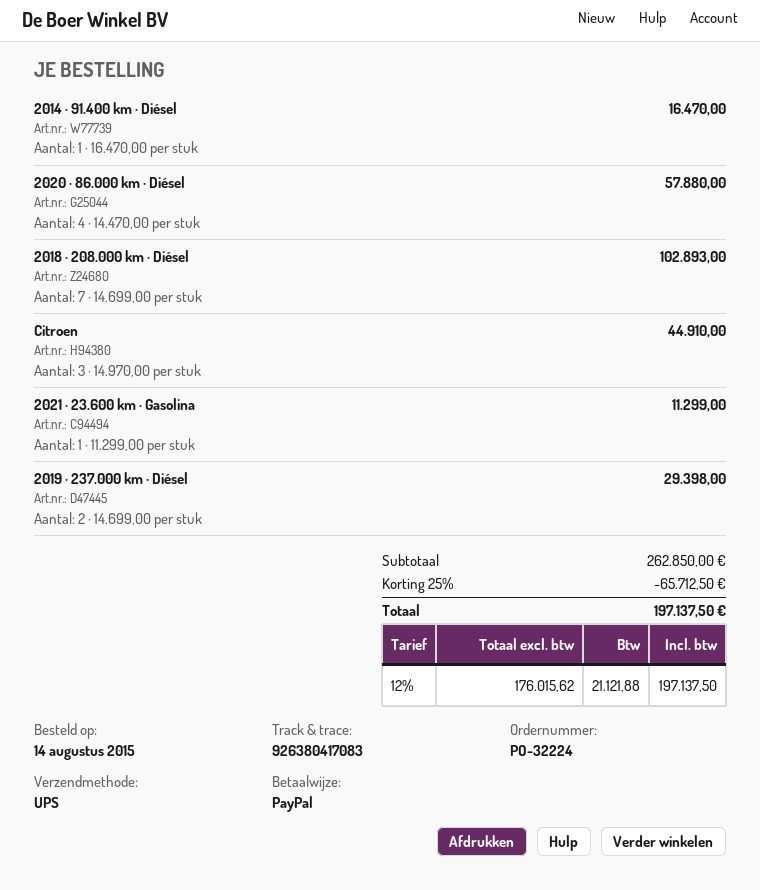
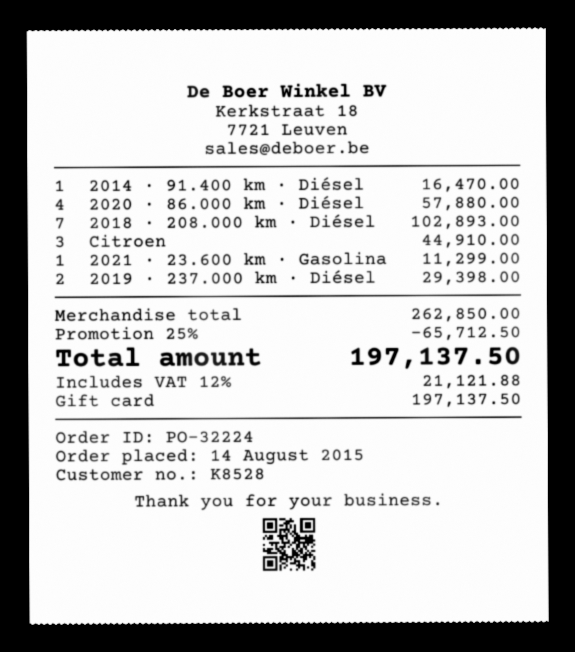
payment method: PayPal -> gift card

